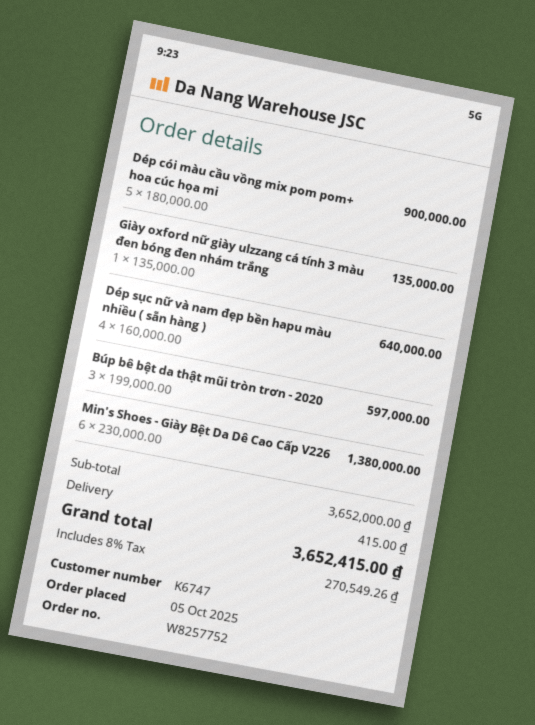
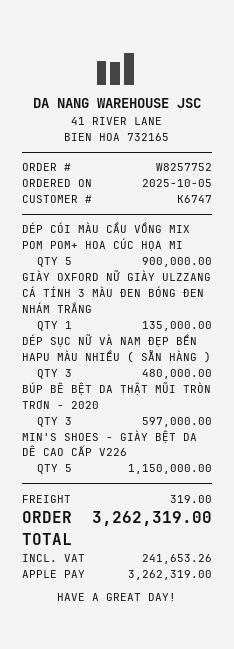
Dép sục nữ và nam đẹp bền hapu màu nhiều ( sẵn hàng ): 4 for 640000.00 -> 3 for 480000.00
Min's Shoes - Giày Bệt Da Dê Cao Cấp V226: 6 for 1380000.00 -> 5 for 1150000.00
shipping: 415.00 -> 319.00
tax: 270549.26 -> 241653.26
total: 3652415.00 -> 3262319.00

